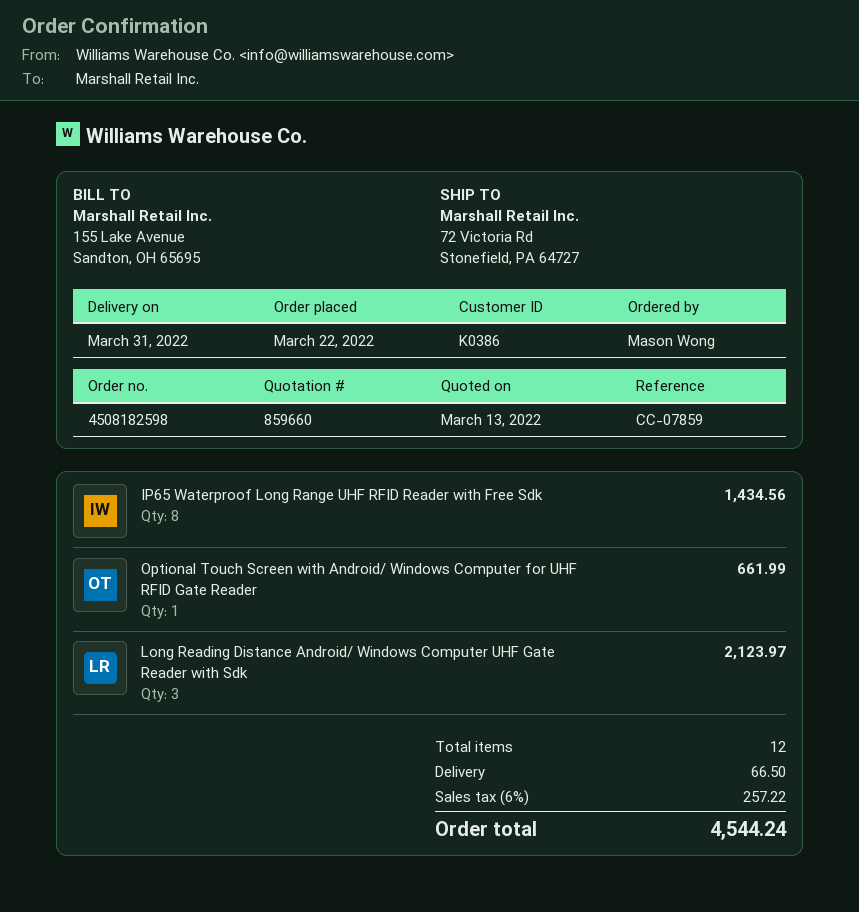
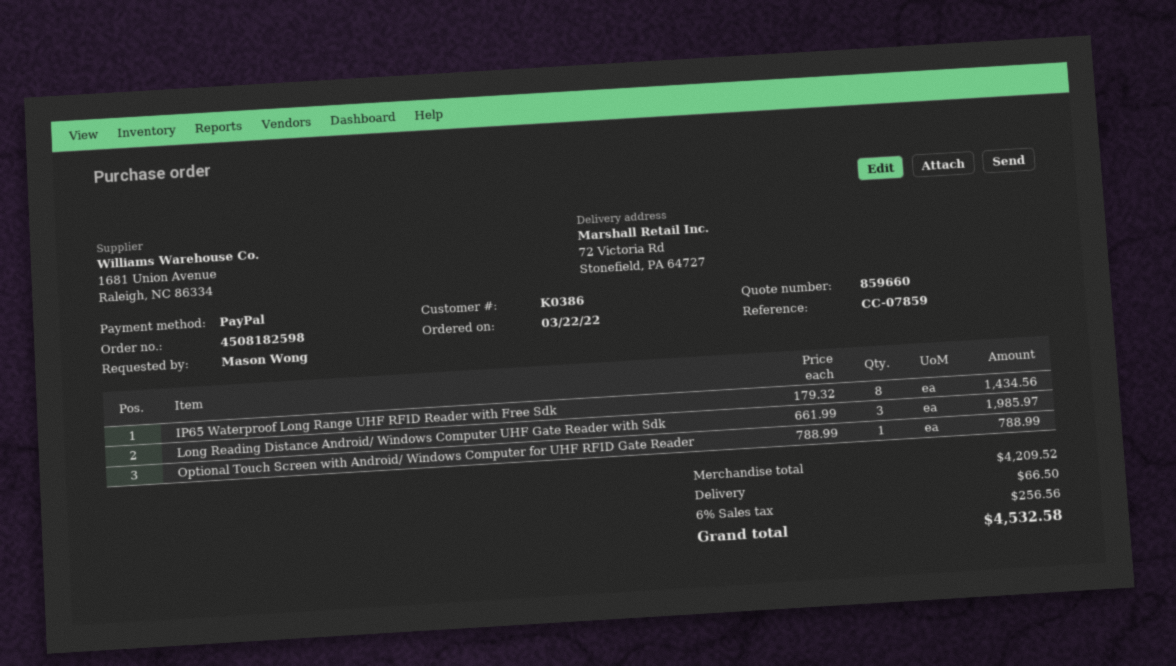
Optional Touch Screen with Android/ Windows Computer for UHF RFID Gate Reader: 1 for 661.99 -> 1 for 788.99
Long Reading Distance Android/ Windows Computer UHF Gate Reader with Sdk: 3 for 2123.97 -> 3 for 1985.97
tax: 6% = 257.22 -> 6% = 256.56
total: 4544.24 -> 4532.58

